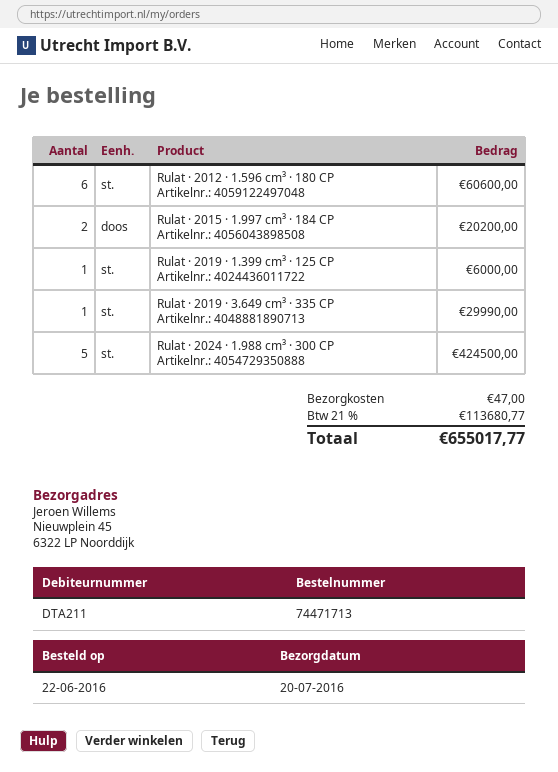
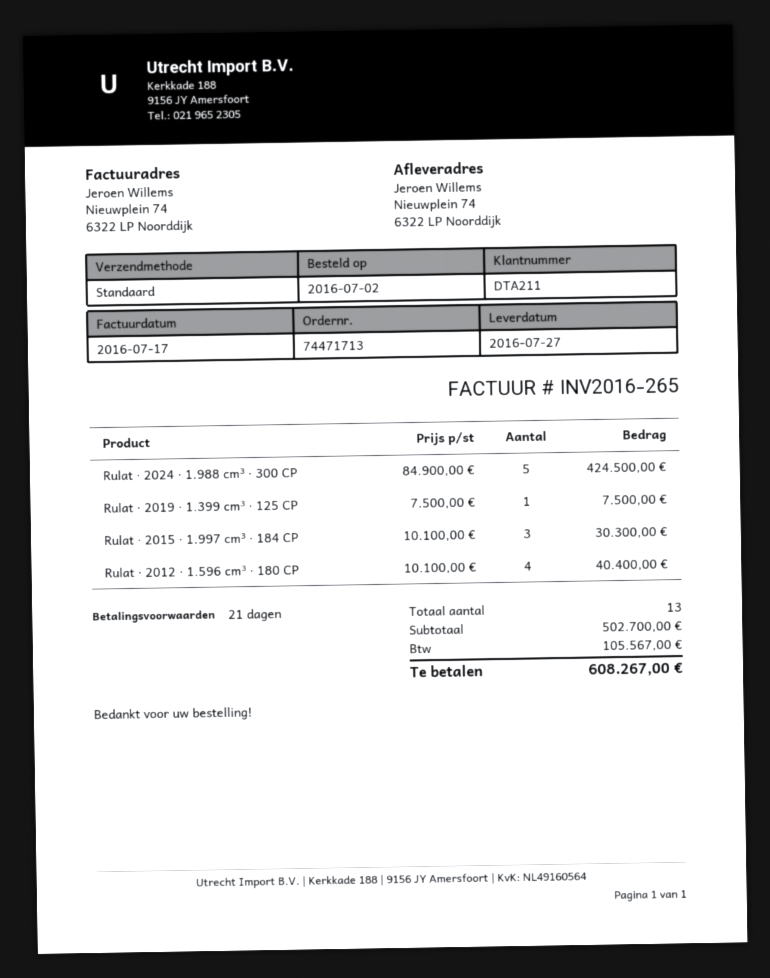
order date: 2016-06-22 -> 2016-07-02
delivery date: 2016-07-20 -> 2016-07-27
ship to: Nieuwplein 45, 6322 LP Noorddijk -> Nieuwplein 74, 6322 LP Noorddijk
Rulat · 2012 · 1.596 cm³ · 180 CP: 6 for 60600.00 -> 4 for 40400.00
Rulat · 2015 · 1.997 cm³ · 184 CP: 2 for 20200.00 -> 3 for 30300.00
Rulat · 2019 · 1.399 cm³ · 125 CP: 1 for 6000.00 -> 1 for 7500.00
Rulat · 2019 · 3.649 cm³ · 335 CP: 1 for 29990.00 -> none
shipping: 47.00 -> none
tax: 113680.77 -> 105567.00
total: 655017.77 -> 608267.00

